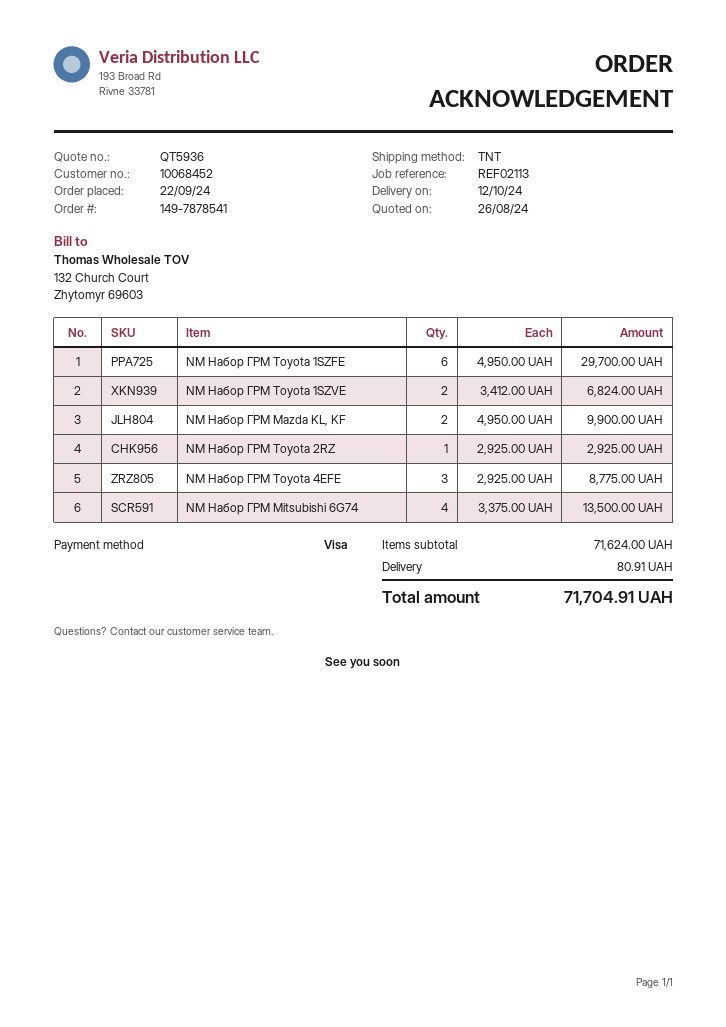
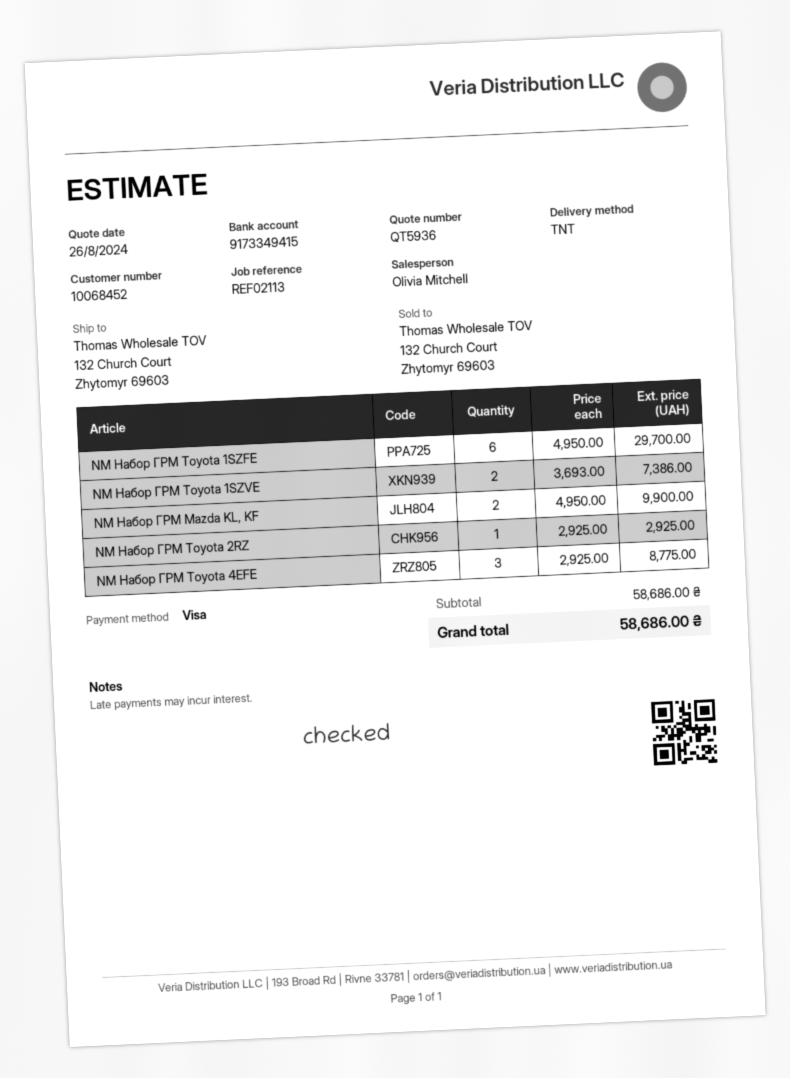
NM Набор ГРМ Toyota 1SZVE: 2 x 3412.00 = 6824.00 -> 2 x 3693.00 = 7386.00
NM Набор ГРМ Mitsubishi 6G74: 4 x 3375.00 = 13500.00 -> none
subtotal: 71624.00 -> 58686.00
shipping: 80.91 -> none
total: 71704.91 -> 58686.00

